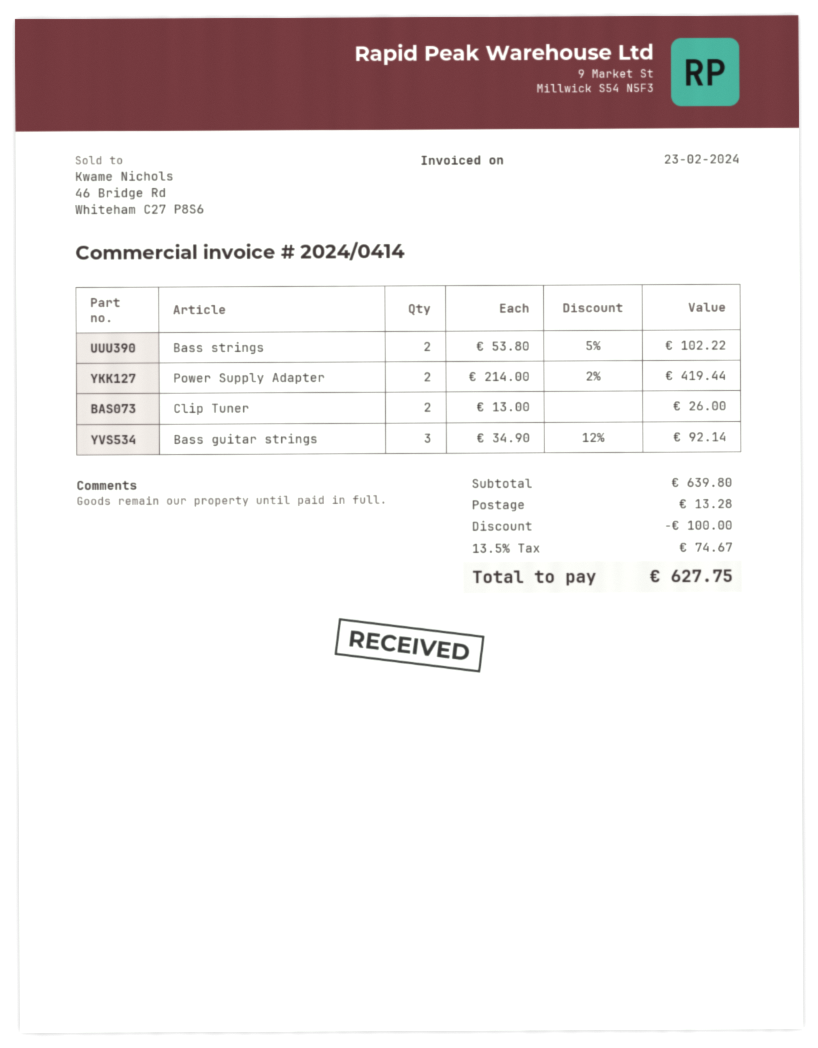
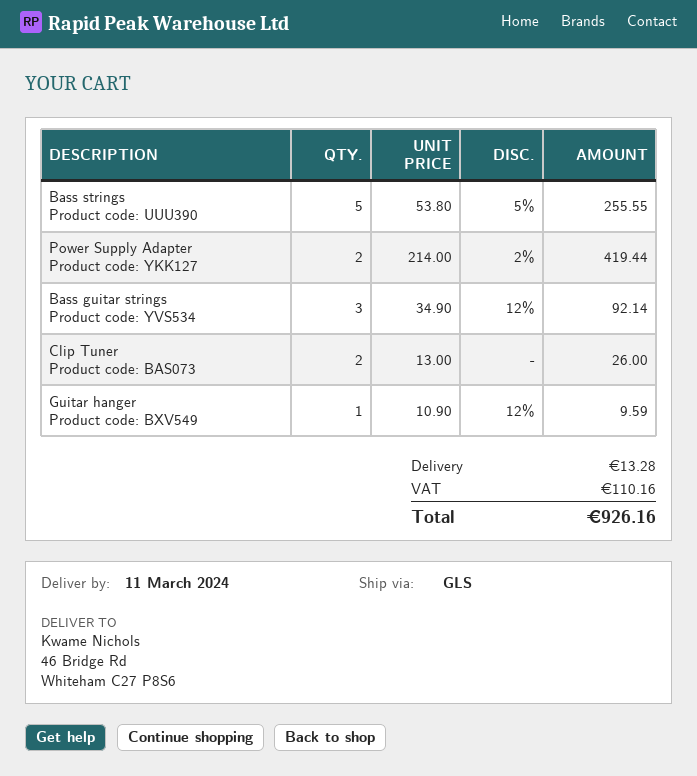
Bass strings: 2 x 53.80 - 5% = 102.22 -> 5 x 53.80 - 5% = 255.55
Guitar hanger: none -> 1 x 10.90 - 12% = 9.59
discount: 100.00 -> none
tax: 74.67 -> 110.16
total: 627.75 -> 926.16

